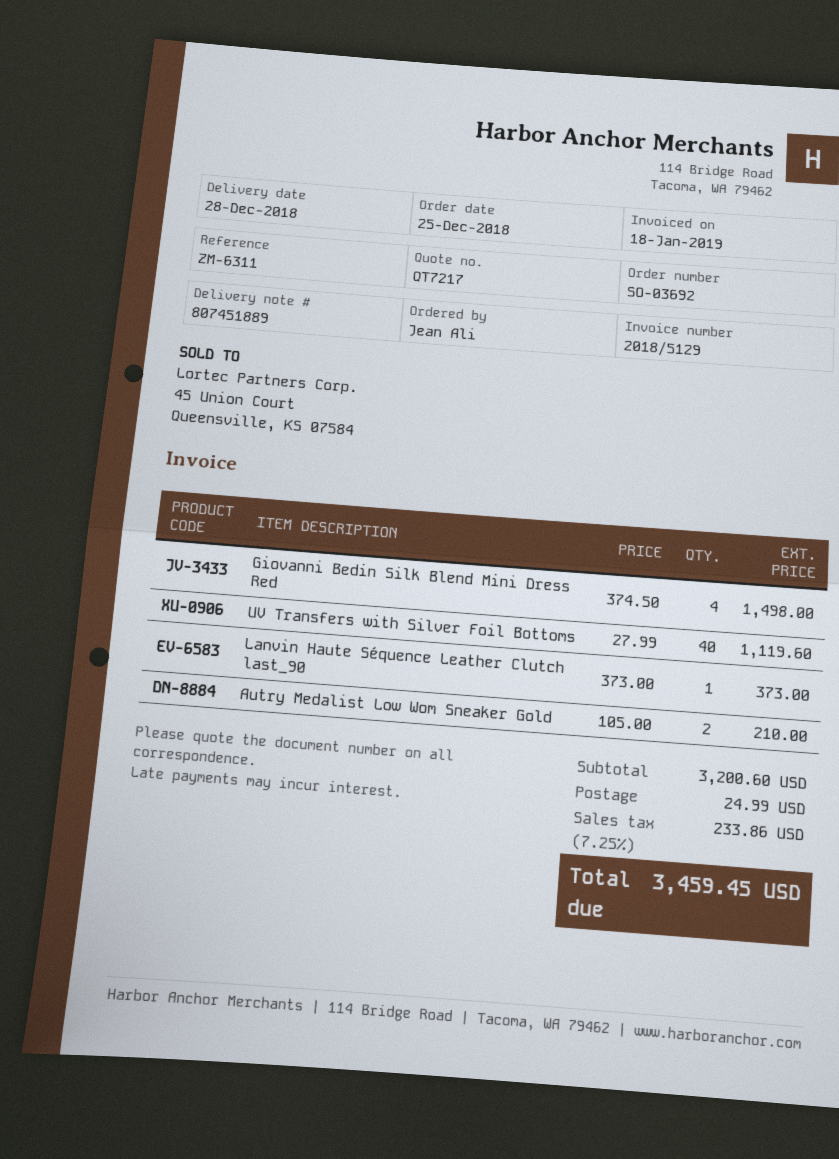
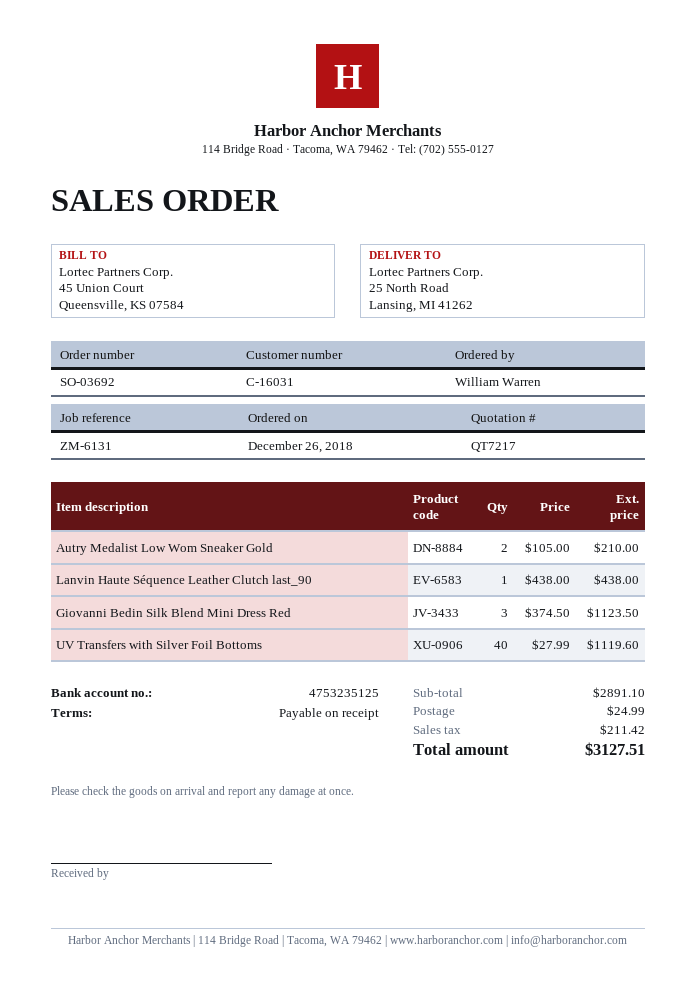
order date: 2018-12-25 -> 2018-12-26
reference: ZM-6311 -> ZM-6131
ordered by: Jean Ali -> William Warren
Giovanni Bedin Silk Blend Mini Dress Red: 4 x 374.50 = 1498.00 -> 3 x 374.50 = 1123.50
Lanvin Haute Séquence Leather Clutch last_90: 1 x 373.00 = 373.00 -> 1 x 438.00 = 438.00
subtotal: 3200.60 -> 2891.10
tax: 233.86 -> 211.42
total: 3459.45 -> 3127.51

